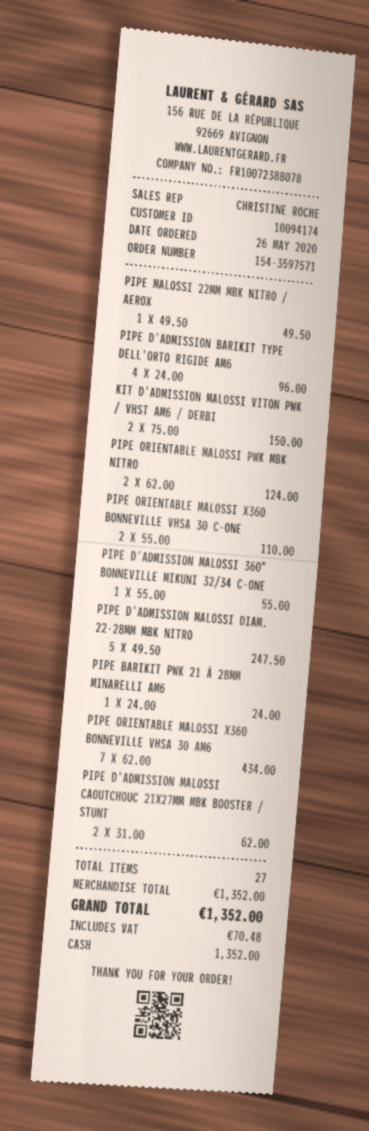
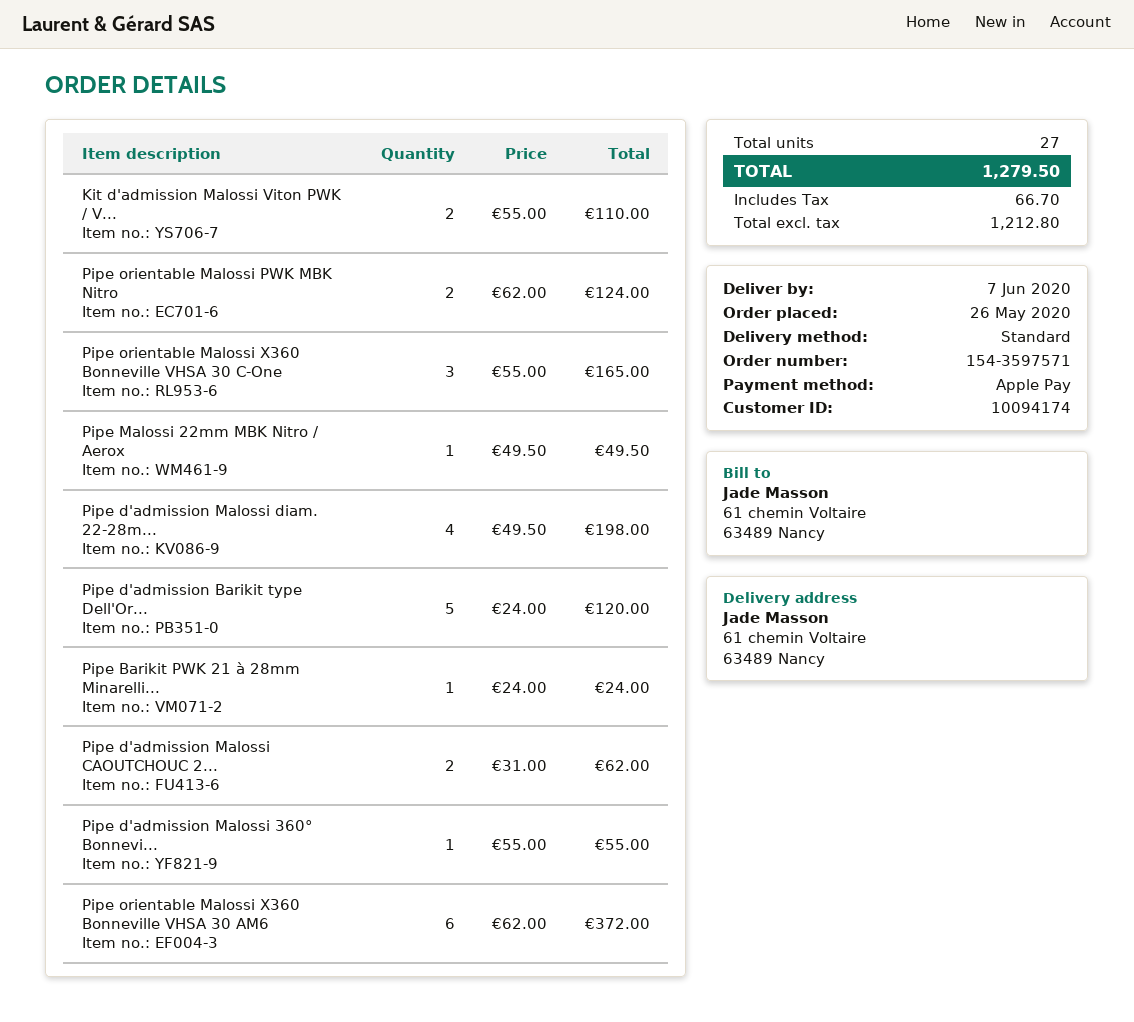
payment method: cash -> Apple Pay
PIPE D'ADMISSION BARIKIT TYPE DELL'ORTO RIGIDE AM6: 4 x 24.00 = 96.00 -> 5 x 24.00 = 120.00
KIT D'ADMISSION MALOSSI VITON PWK / VHST AM6 / DERBI: 2 x 75.00 = 150.00 -> 2 x 55.00 = 110.00
PIPE ORIENTABLE MALOSSI X360 BONNEVILLE VHSA 30 C-ONE: 2 x 55.00 = 110.00 -> 3 x 55.00 = 165.00
PIPE D'ADMISSION MALOSSI DIAM. 22-28MM MBK NITRO: 5 x 49.50 = 247.50 -> 4 x 49.50 = 198.00
PIPE ORIENTABLE MALOSSI X360 BONNEVILLE VHSA 30 AM6: 7 x 62.00 = 434.00 -> 6 x 62.00 = 372.00
tax: 70.48 -> 66.70
total: 1352.00 -> 1279.50

